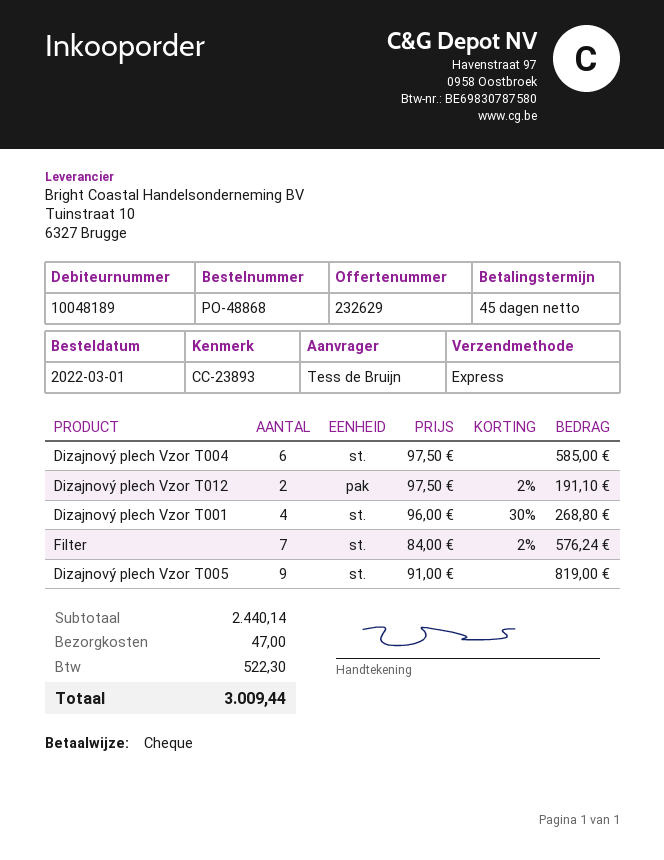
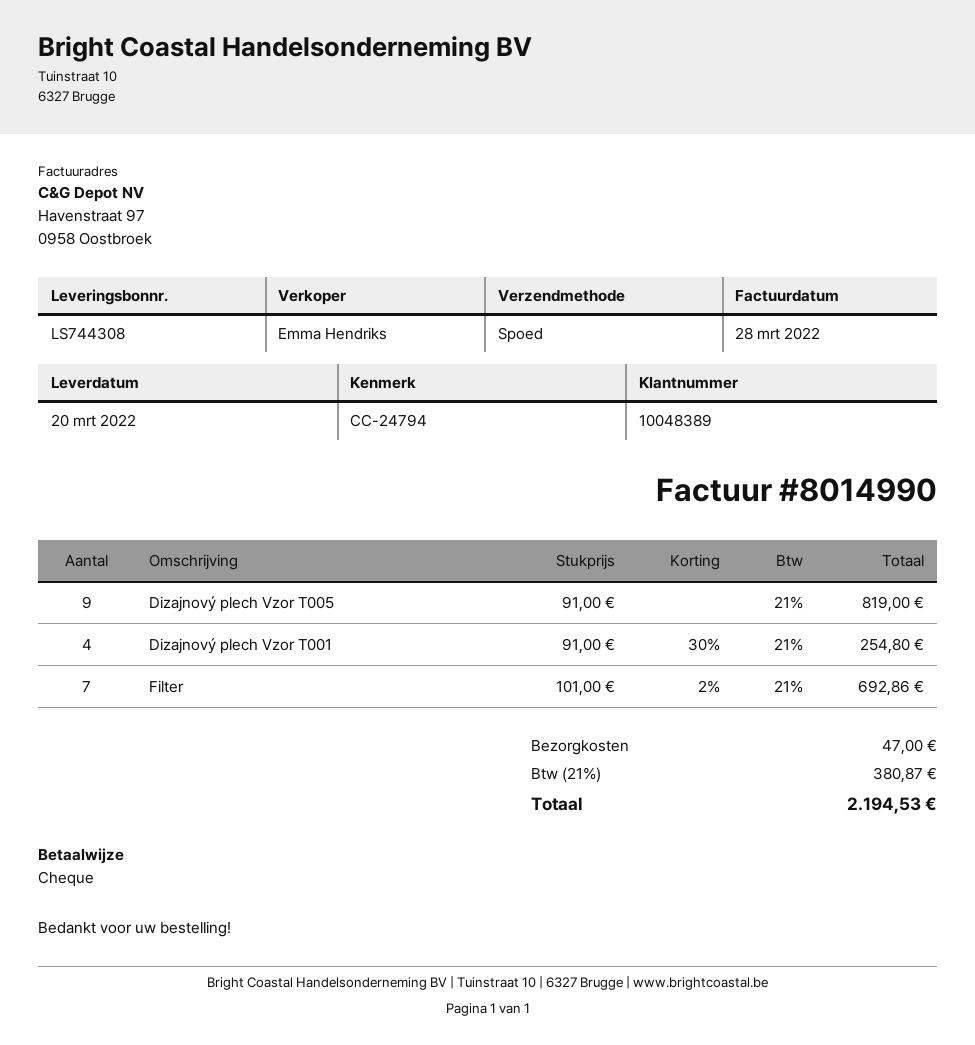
customer number: 10048189 -> 10048389
reference: CC-23893 -> CC-24794
Dizajnový plech Vzor T004: 6 x 97.50 = 585.00 -> none
Dizajnový plech Vzor T012: 2 x 97.50 - 2% = 191.10 -> none
Dizajnový plech Vzor T001: 4 x 96.00 - 30% = 268.80 -> 4 x 91.00 - 30% = 254.80
Filter: 7 x 84.00 - 2% = 576.24 -> 7 x 101.00 - 2% = 692.86
tax: 522.30 -> 380.87
total: 3009.44 -> 2194.53

